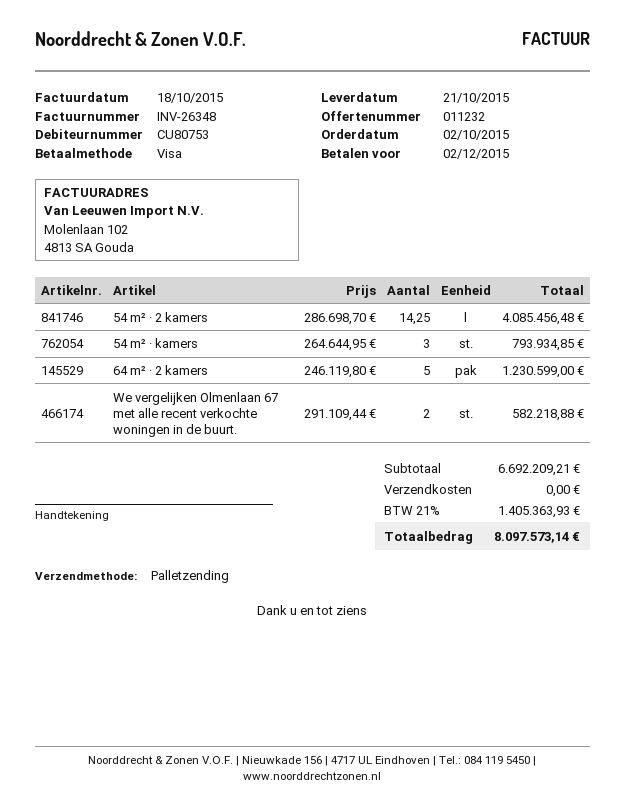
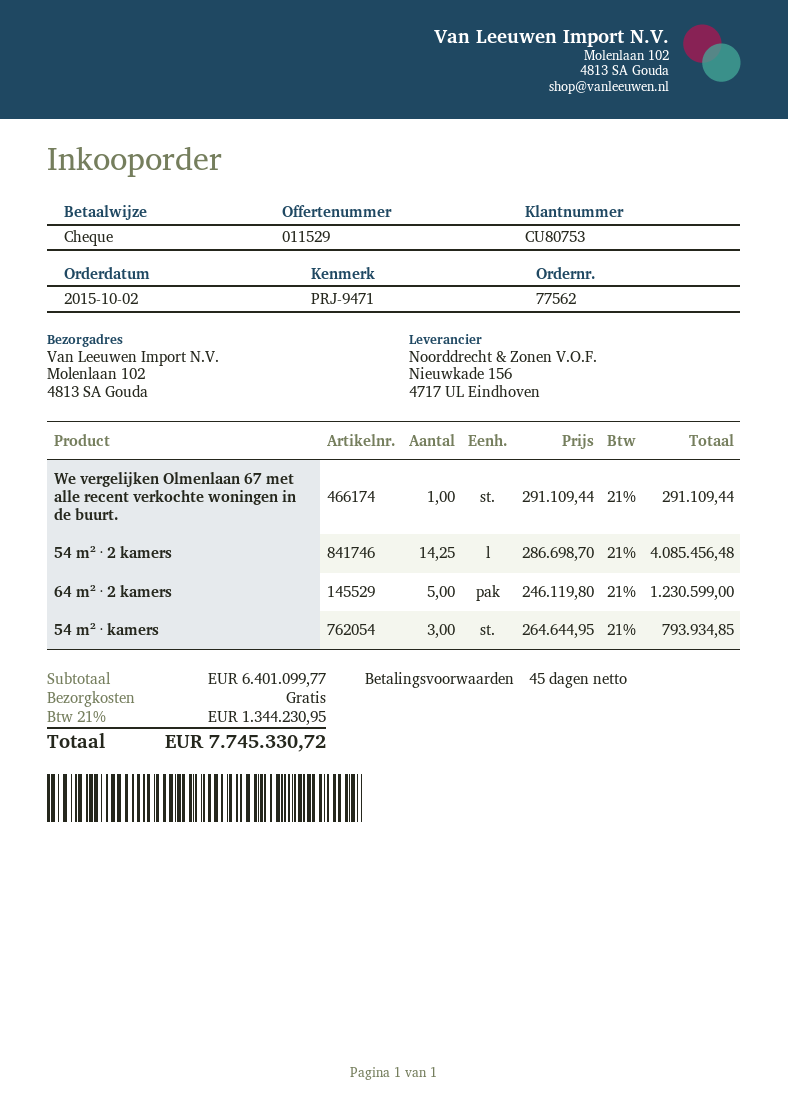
quote number: 011232 -> 011529
payment method: Visa -> cheque
We vergelijken Olmenlaan 67 met alle recent verkochte woningen in de buurt.: 2 x 291109.44 = 582218.88 -> 1 x 291109.44 = 291109.44
subtotal: 6692209.21 -> 6401099.77
tax: 21% = 1405363.93 -> 21% = 1344230.95
total: 8097573.14 -> 7745330.72

